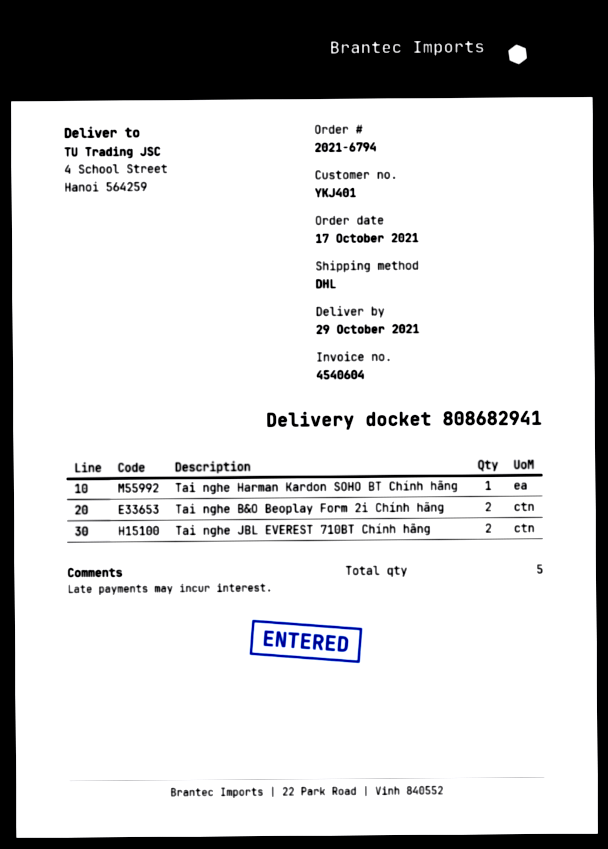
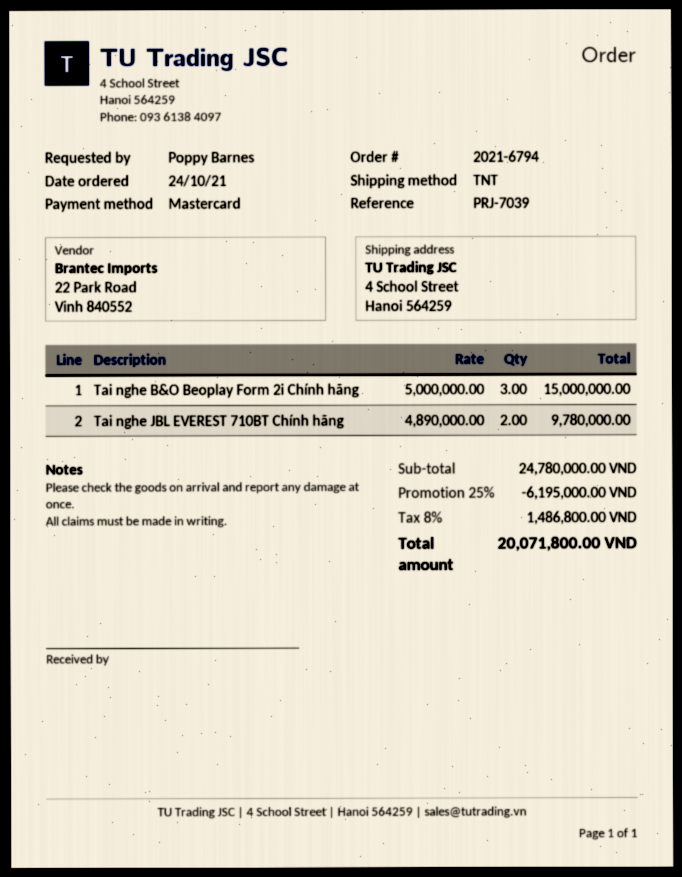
order date: 2021-10-17 -> 2021-10-24
shipping method: DHL -> TNT
Tai nghe Harman Kardon SOHO BT Chính hãng: 1 -> none
Tai nghe B&O Beoplay Form 2i Chính hãng: 2 -> 3

